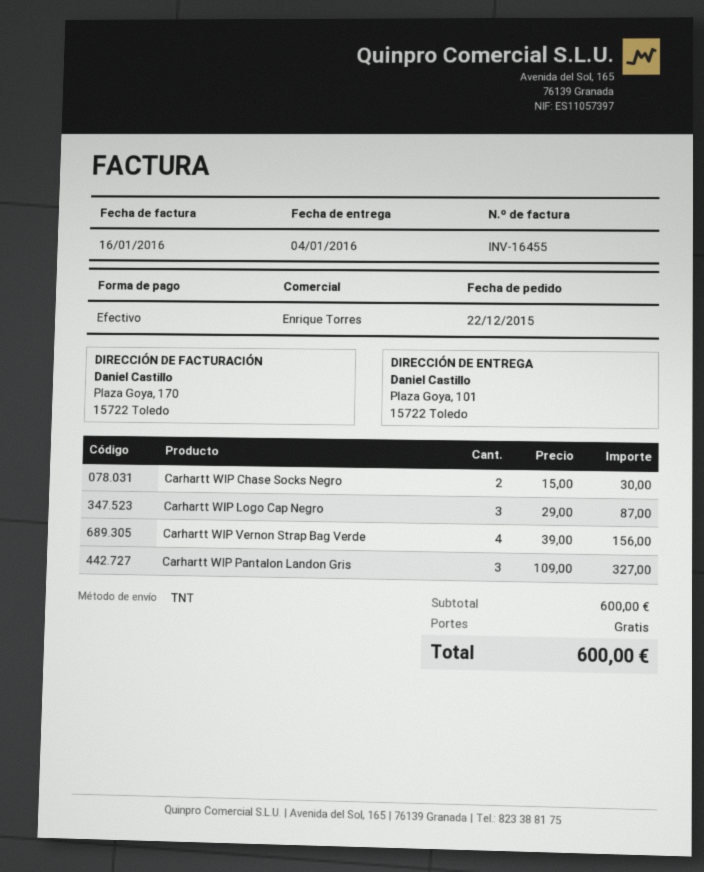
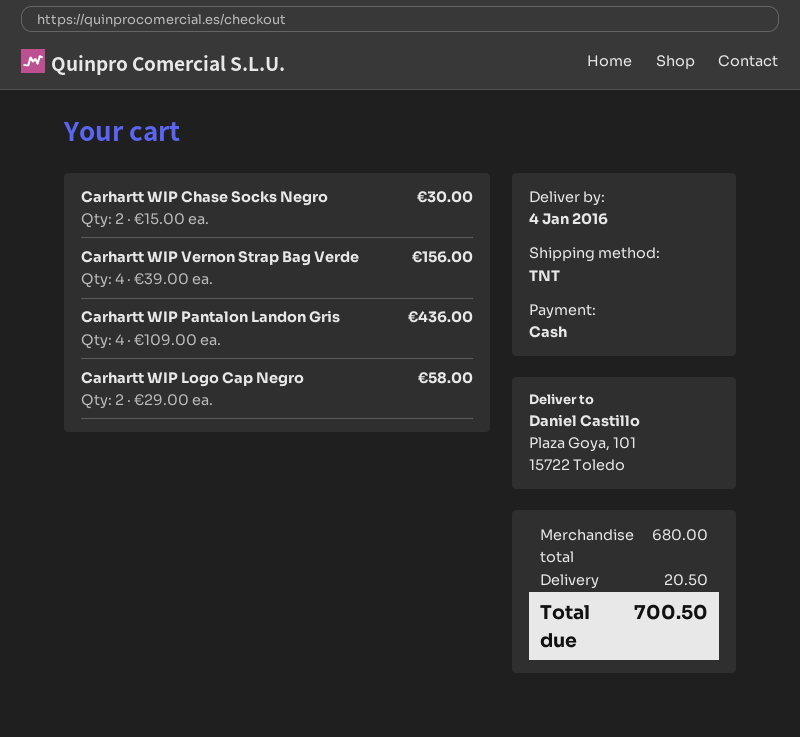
Carhartt WIP Logo Cap Negro: 3 x 29.00 = 87.00 -> 2 x 29.00 = 58.00
Carhartt WIP Pantalon Landon Gris: 3 x 109.00 = 327.00 -> 4 x 109.00 = 436.00
subtotal: 600.00 -> 680.00
shipping: 0.00 -> 20.50
total: 600.00 -> 700.50

